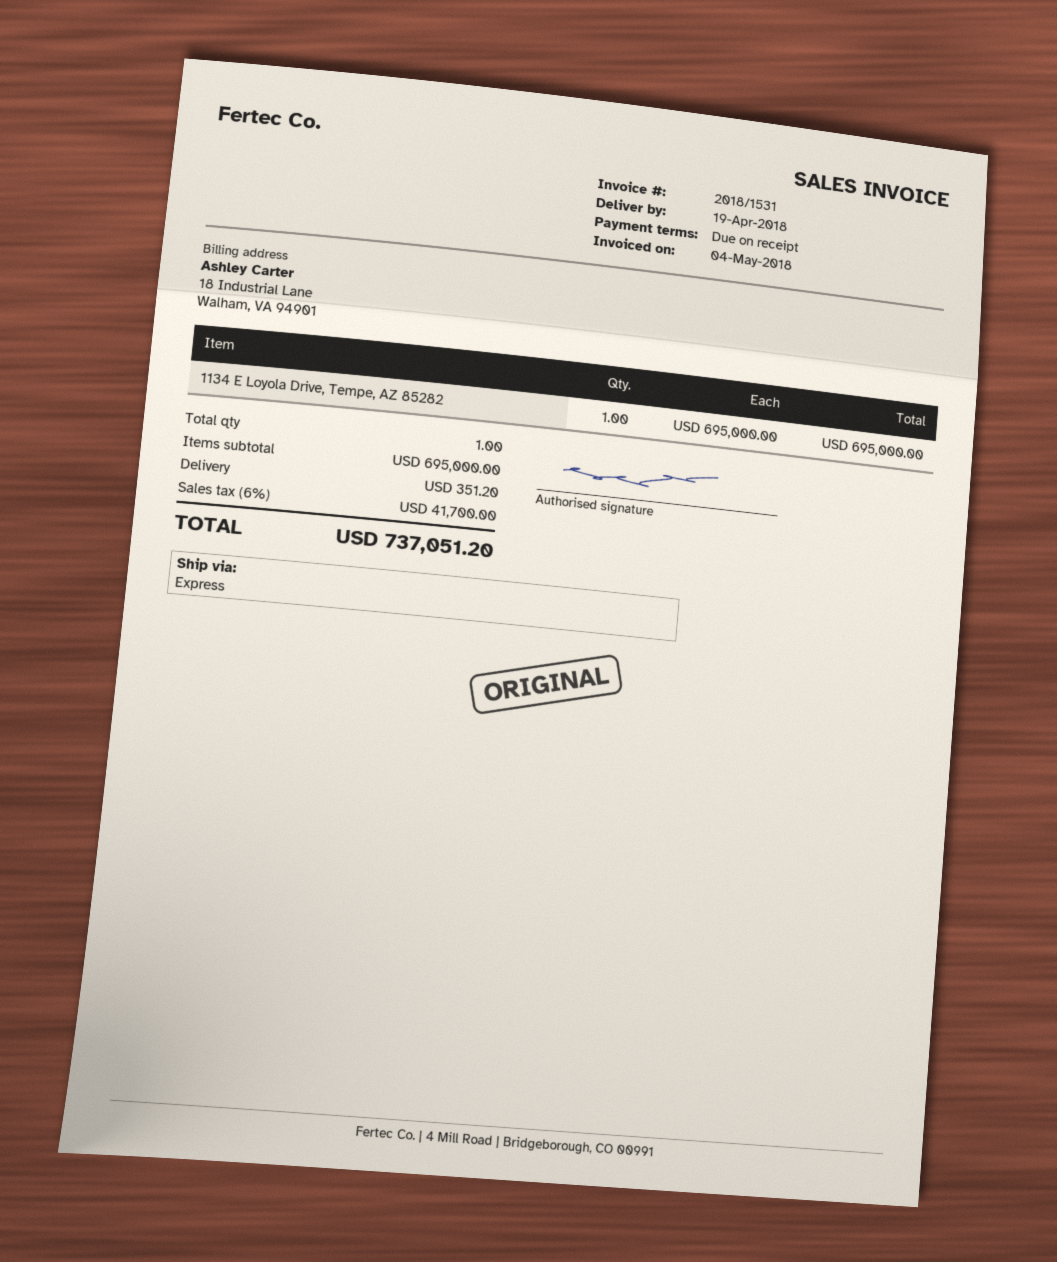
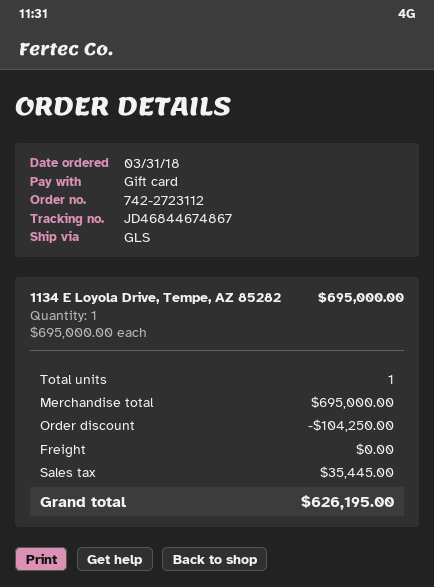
shipping method: express -> GLS
discount: none -> 104250.00
shipping: 351.20 -> 0.00
tax: 41700.00 -> 35445.00
total: 737051.20 -> 626195.00

